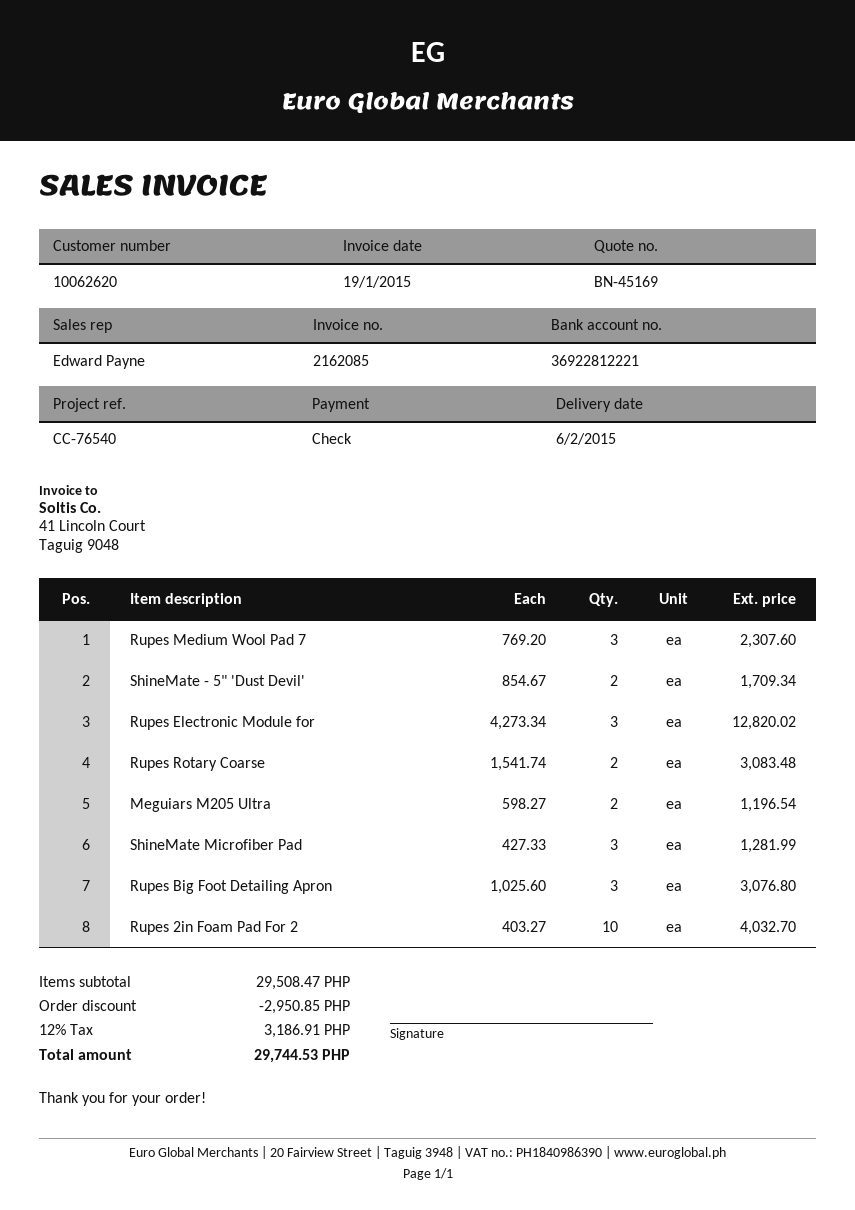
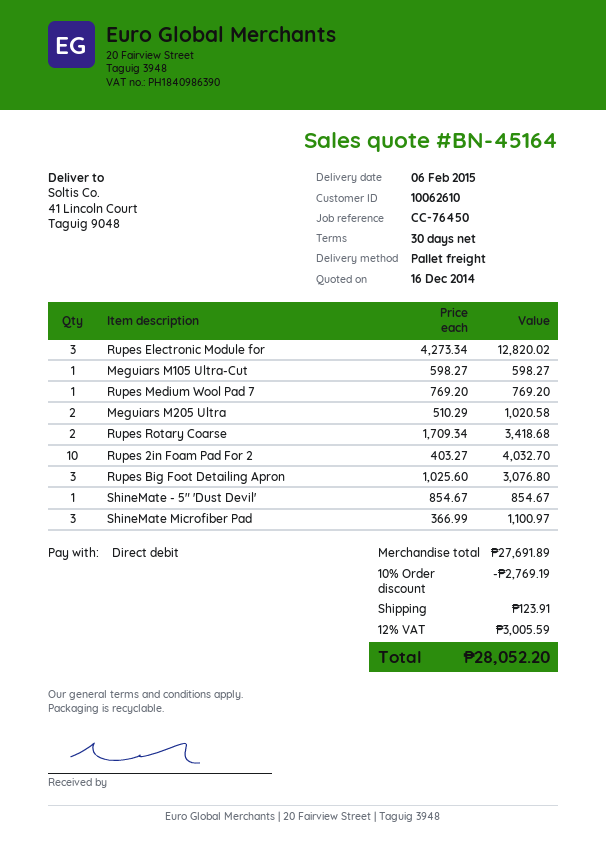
quote number: BN-45169 -> BN-45164
customer number: 10062620 -> 10062610
reference: CC-76540 -> CC-76450
payment method: cheque -> direct debit
Rupes Medium Wool Pad 7: 3 x 769.20 = 2307.60 -> 1 x 769.20 = 769.20
ShineMate - 5" 'Dust Devil': 2 x 854.67 = 1709.34 -> 1 x 854.67 = 854.67
Rupes Rotary Coarse: 2 x 1541.74 = 3083.48 -> 2 x 1709.34 = 3418.68
Meguiars M205 Ultra: 2 x 598.27 = 1196.54 -> 2 x 510.29 = 1020.58
ShineMate Microfiber Pad: 3 x 427.33 = 1281.99 -> 3 x 366.99 = 1100.97
Meguiars M105 Ultra-Cut: none -> 1 x 598.27 = 598.27
subtotal: 29508.47 -> 27691.89
discount: 2950.85 -> 2769.19
shipping: none -> 123.91
tax: 12% = 3186.91 -> 12% = 3005.59
total: 29744.53 -> 28052.20

